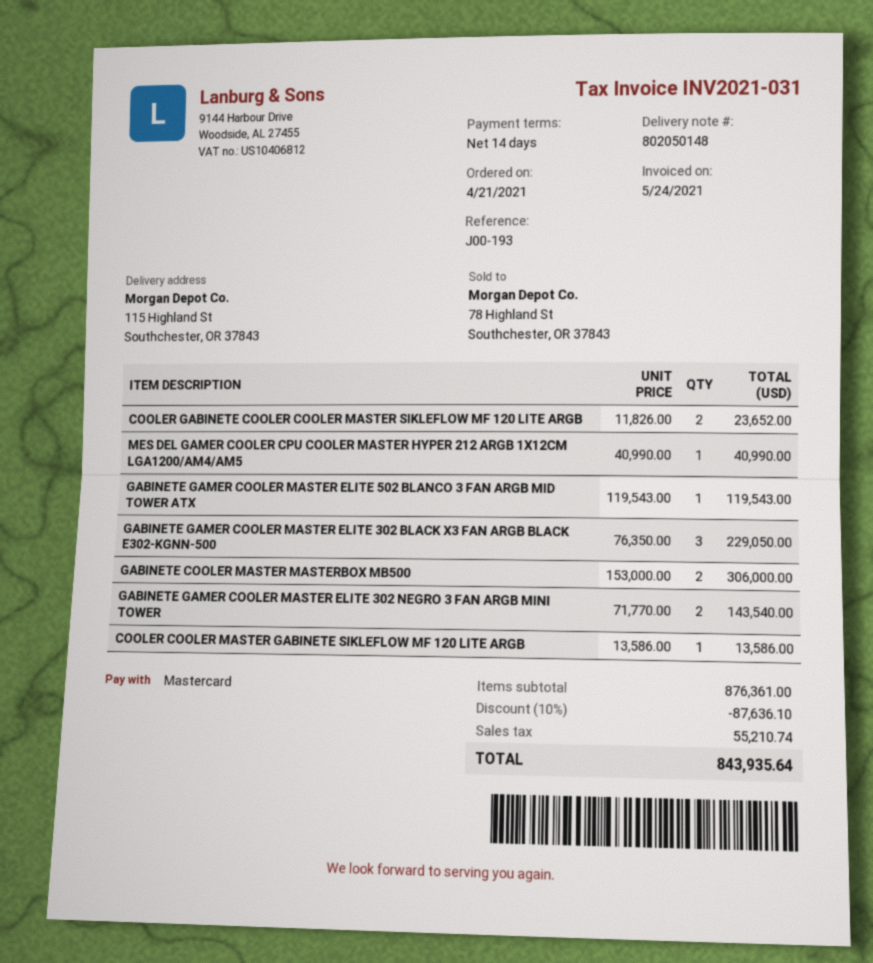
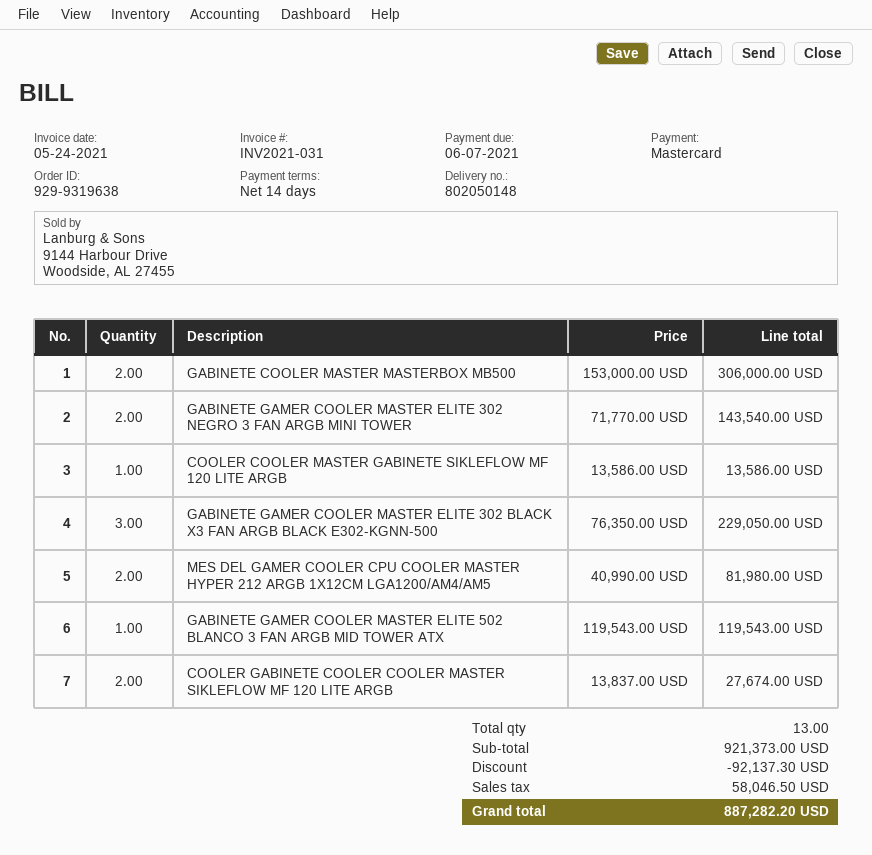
COOLER GABINETE COOLER COOLER MASTER SIKLEFLOW MF 120 LITE ARGB: 2 x 11826.00 = 23652.00 -> 2 x 13837.00 = 27674.00
MES DEL GAMER COOLER CPU COOLER MASTER HYPER 212 ARGB 1X12CM LGA1200/AM4/AM5: 1 x 40990.00 = 40990.00 -> 2 x 40990.00 = 81980.00
subtotal: 876361.00 -> 921373.00
discount: 87636.10 -> 92137.30
tax: 55210.74 -> 58046.50
total: 843935.64 -> 887282.20

